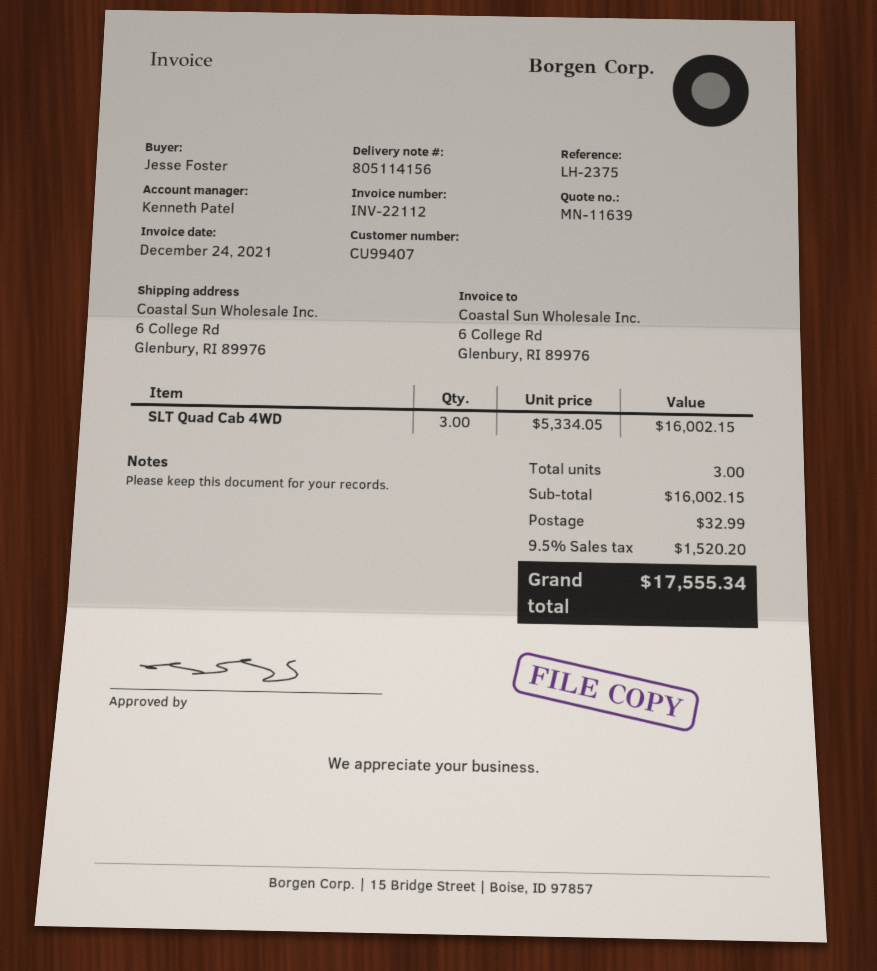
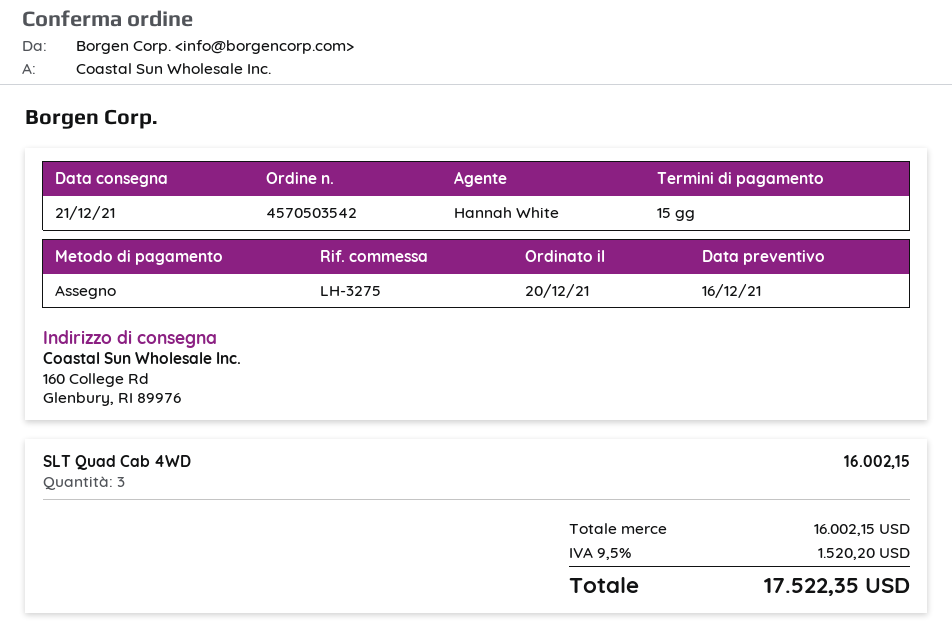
reference: LH-2375 -> LH-3275
sales rep: Kenneth Patel -> Hannah White
ship to: 6 College Rd, Glenbury, RI 89976 -> 160 College Rd, Glenbury, RI 89976
shipping: 32.99 -> none
total: 17555.34 -> 17522.35

